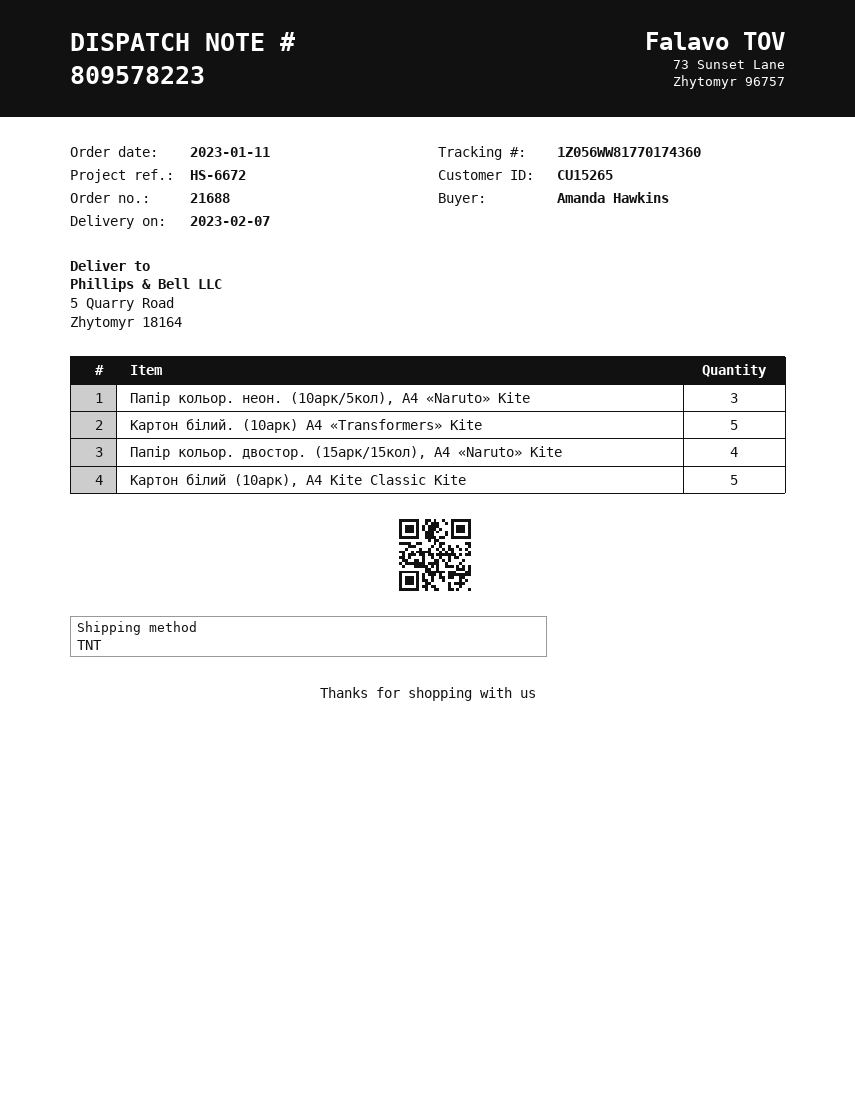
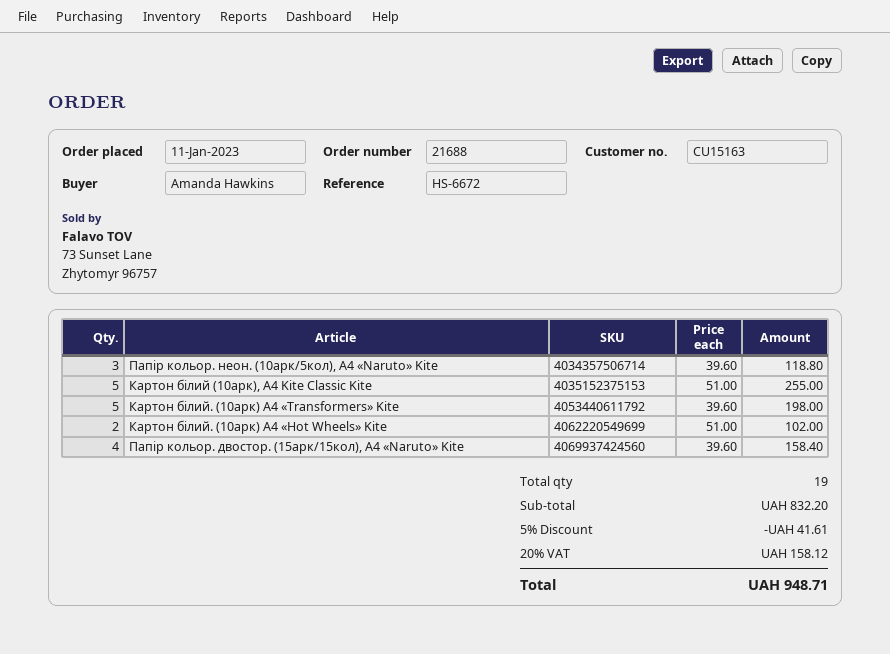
customer number: CU15265 -> CU15163
Картон білий. (10арк) A4 «Hot Wheels» Kite: none -> 2

